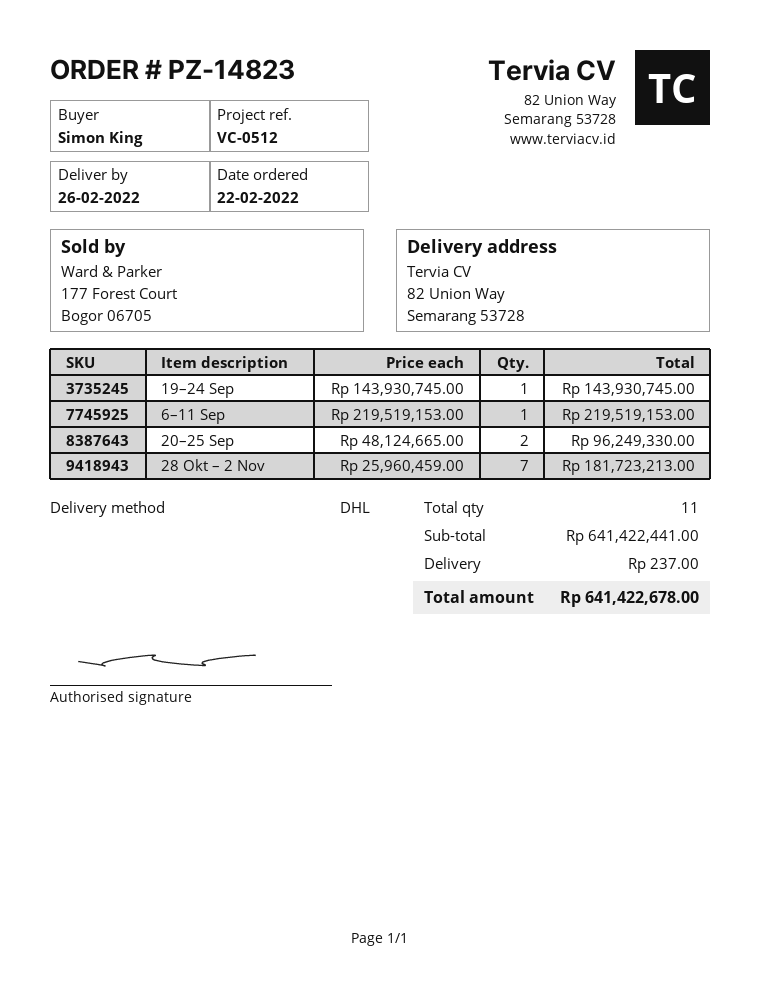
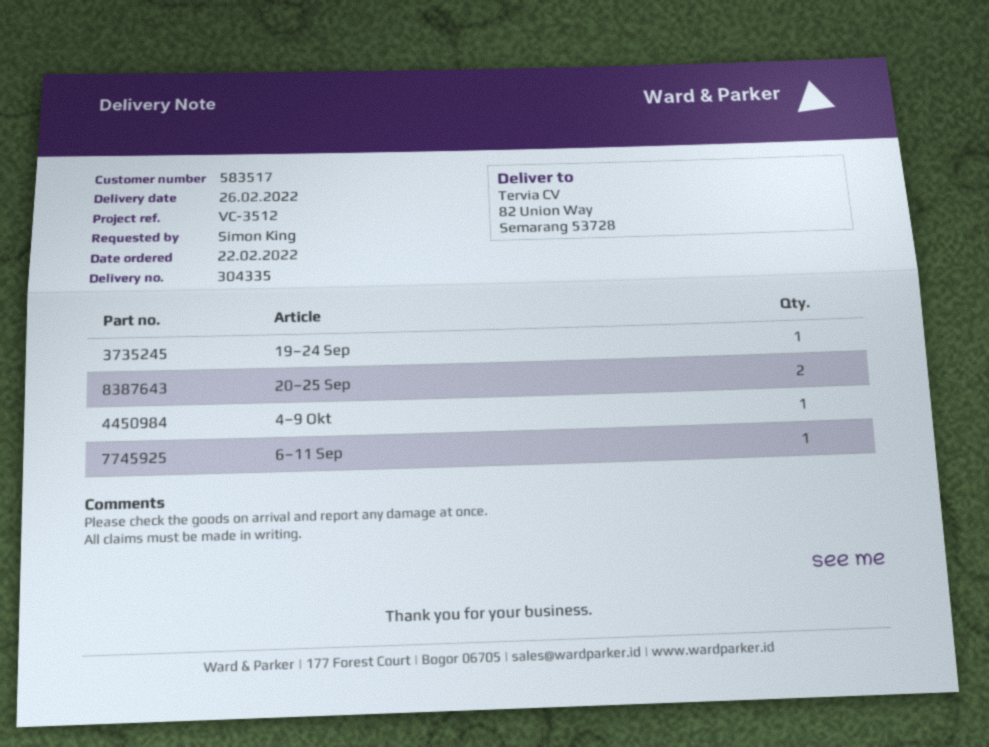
reference: VC-0512 -> VC-3512
28 Okt – 2 Nov: 7 -> none
4–9 Okt: none -> 1

